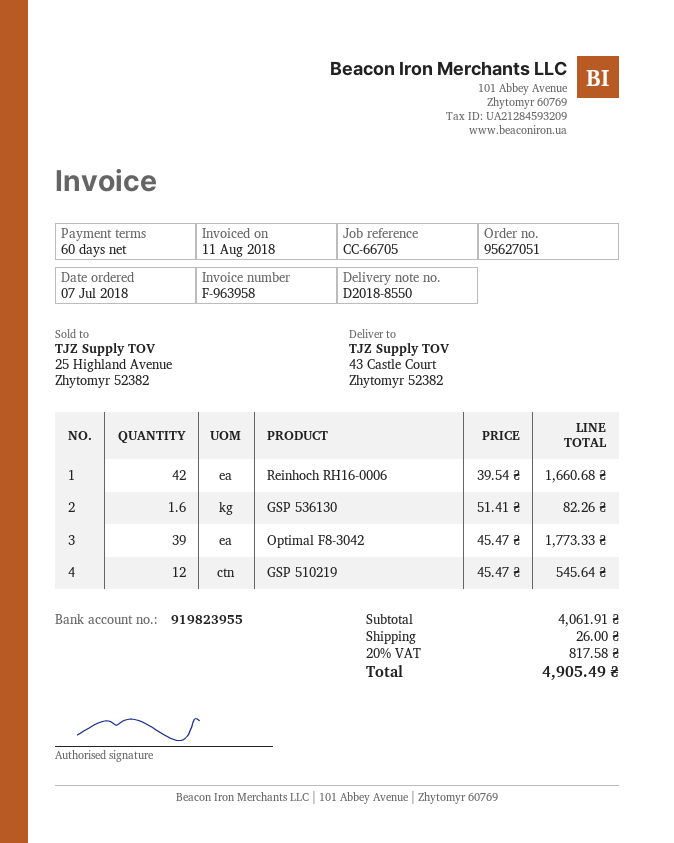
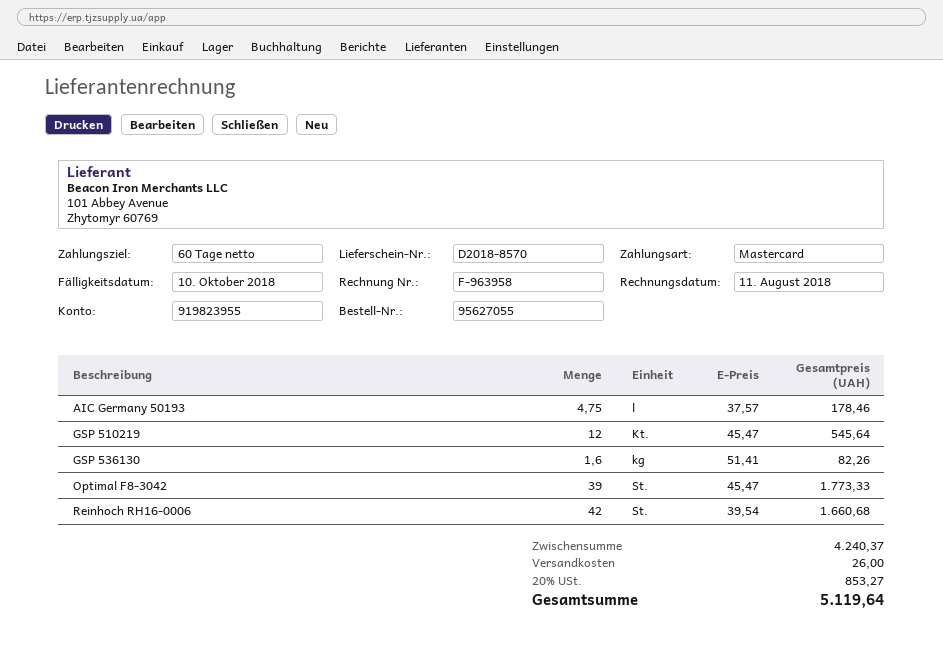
order number: 95627051 -> 95627055
delivery note number: D2018-8550 -> D2018-8570
AIC Germany 50193: none -> 4.75 x 37.57 = 178.46
subtotal: 4061.91 -> 4240.37
tax: 20% = 817.58 -> 20% = 853.27
total: 4905.49 -> 5119.64

